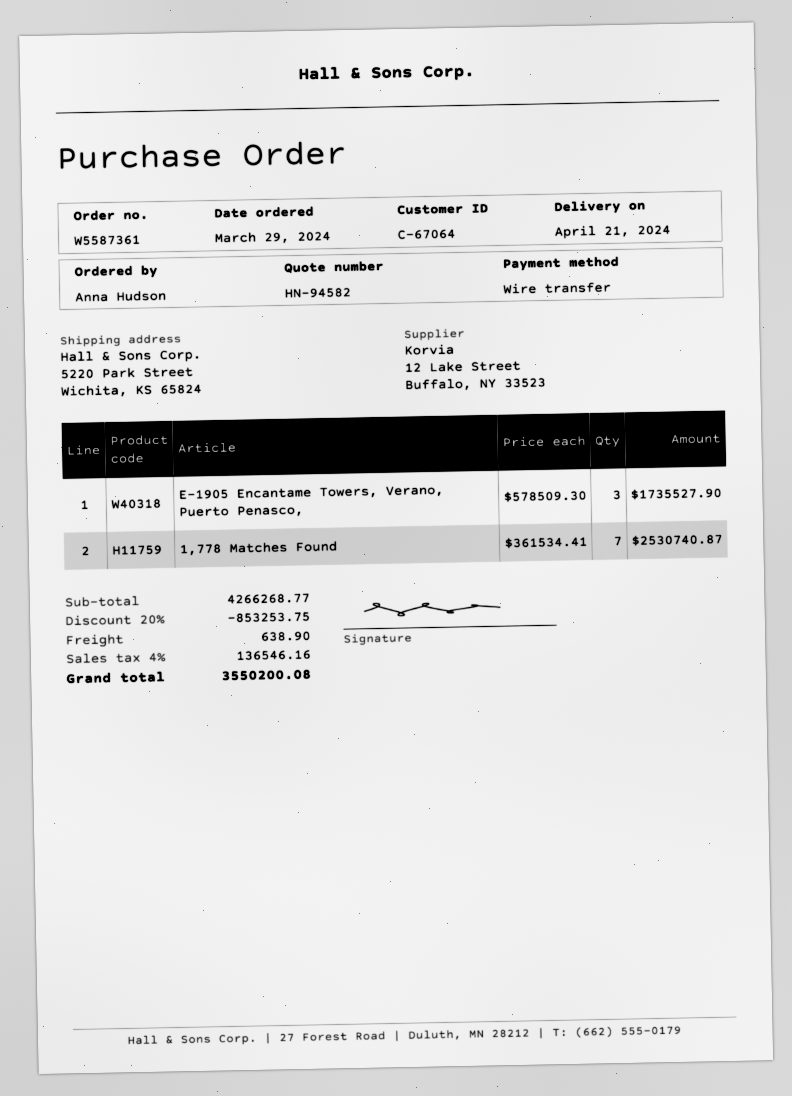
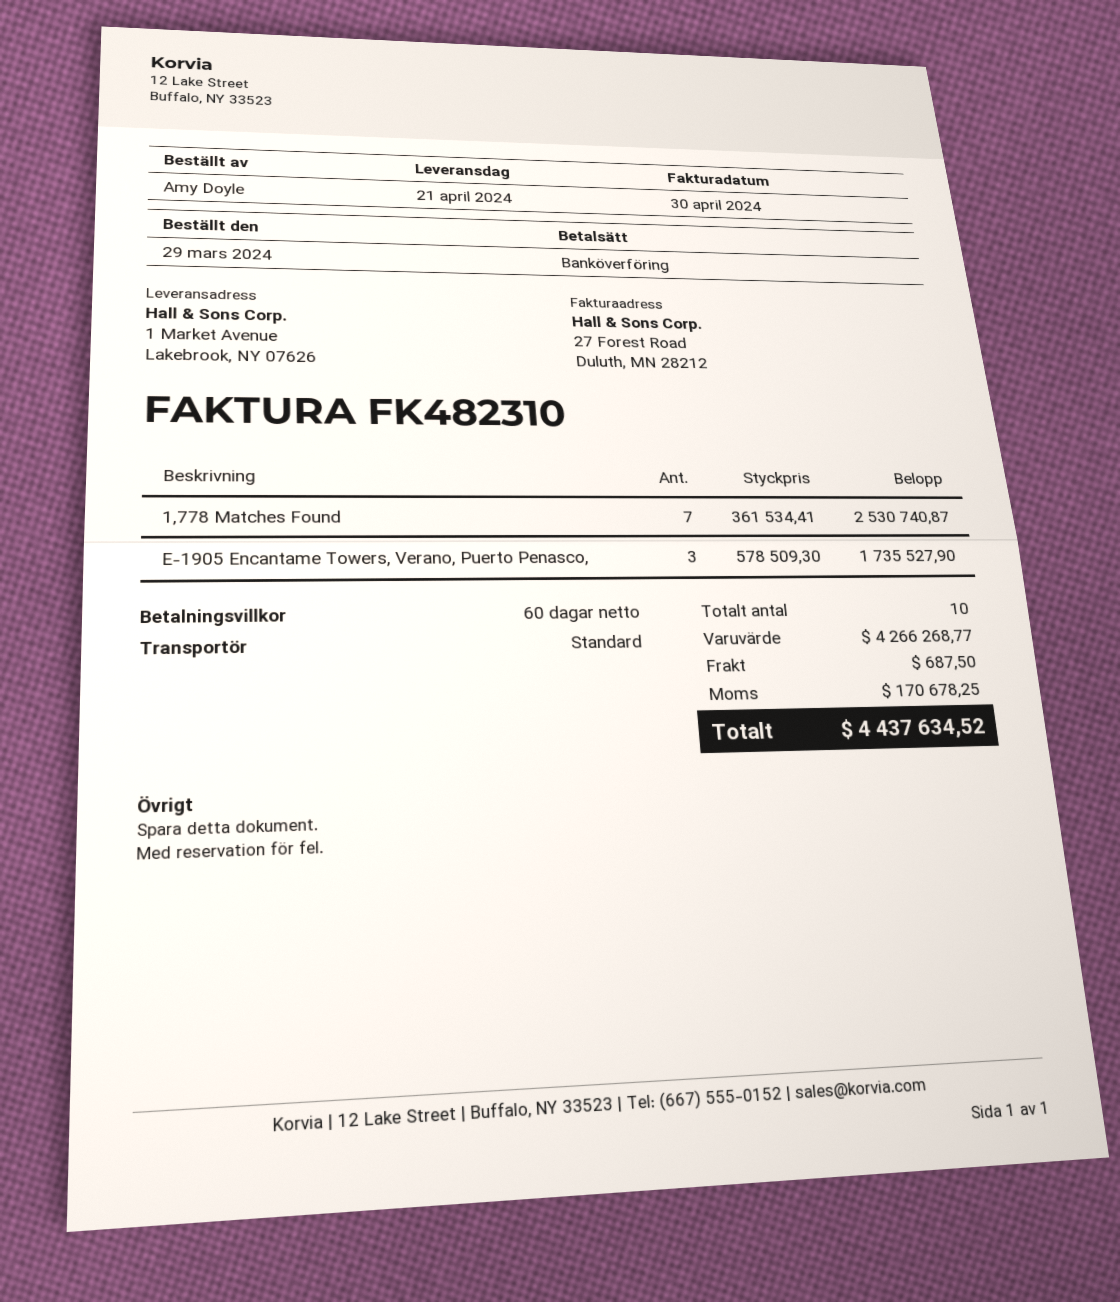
ordered by: Anna Hudson -> Amy Doyle
ship to: 5220 Park Street, Wichita, KS 65824 -> 1 Market Avenue, Lakebrook, NY 07626
discount: 20% = 853253.75 -> none
shipping: 638.90 -> 687.50
tax: 136546.16 -> 170678.25
total: 3550200.08 -> 4437634.52

